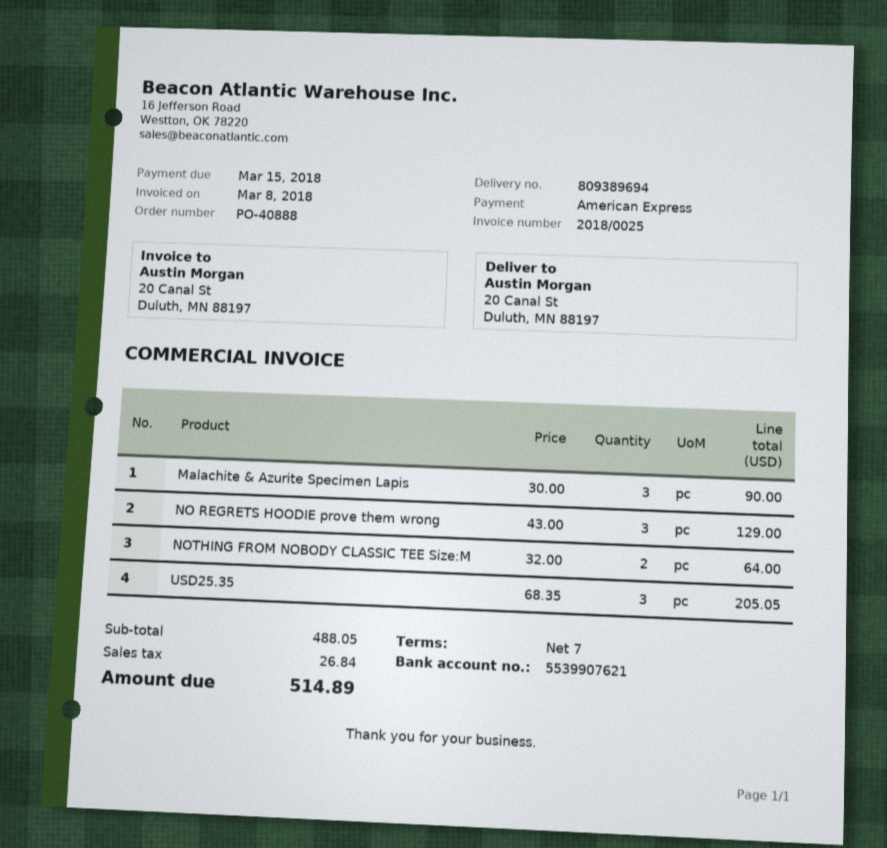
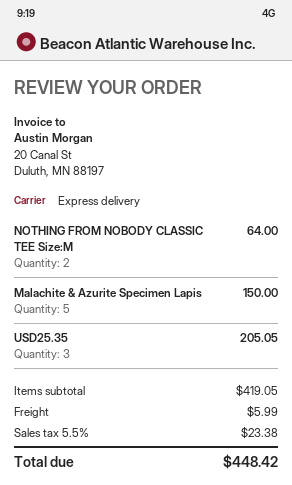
Malachite & Azurite Specimen Lapis: 3 for 90.00 -> 5 for 150.00
NO REGRETS HOODIE prove them wrong: 3 for 129.00 -> none
subtotal: 488.05 -> 419.05
shipping: none -> 5.99
tax: 26.84 -> 23.38
total: 514.89 -> 448.42

